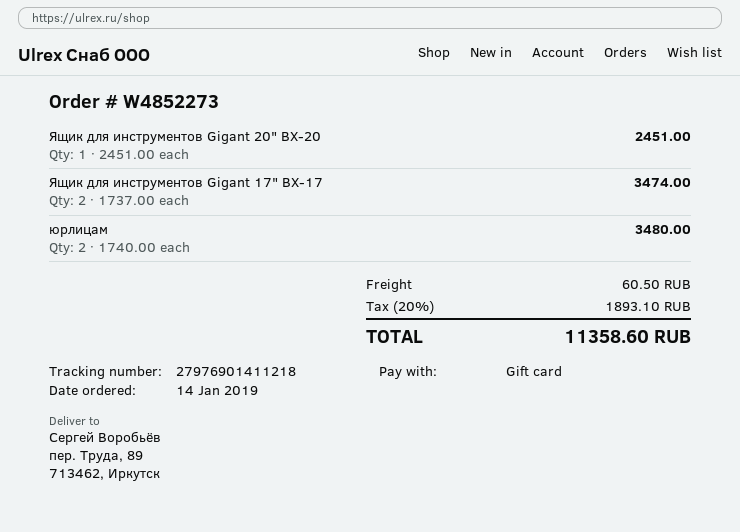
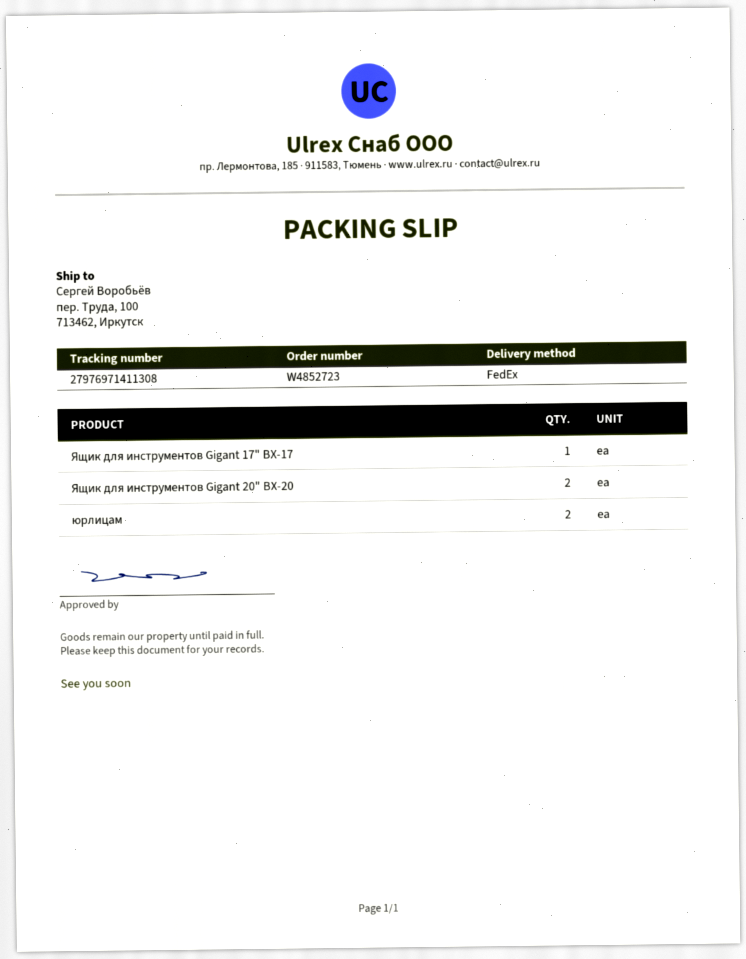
order number: W4852273 -> W4852723
tracking number: 27976901411218 -> 27976971411308
ship to: пер. Труда, 89, 713462, Иркутск -> пер. Труда, 100, 713462, Иркутск
Ящик для инструментов Gigant 20" BX-20: 1 -> 2
Ящик для инструментов Gigant 17" BX-17: 2 -> 1

